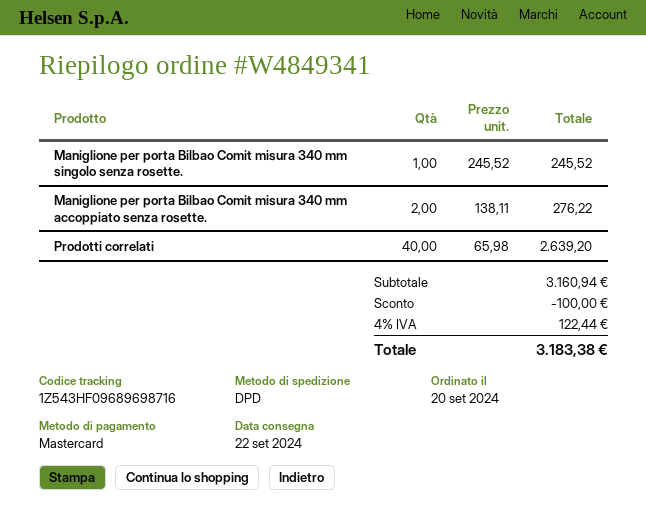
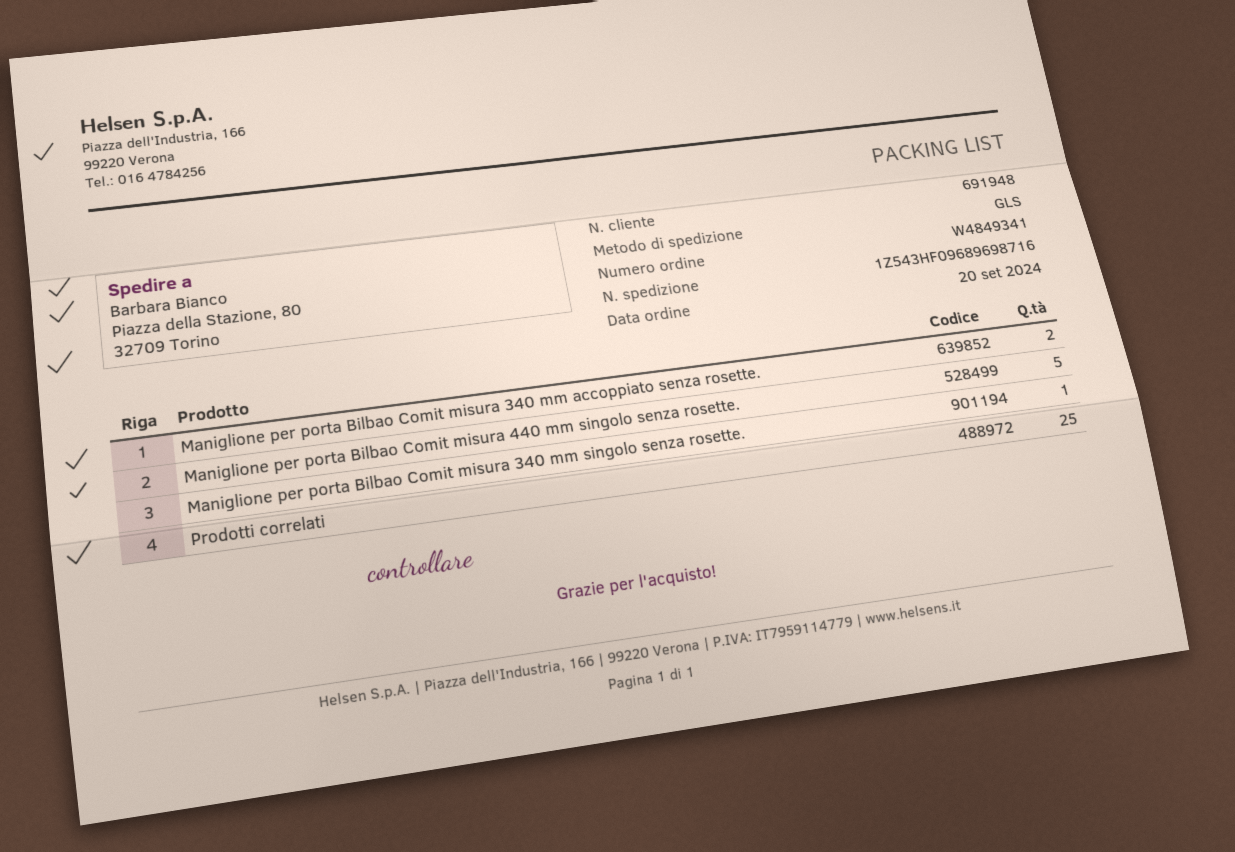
shipping method: DPD -> GLS
Prodotti correlati: 40 -> 25
Maniglione per porta Bilbao Comit misura 440 mm singolo senza rosette.: none -> 5

